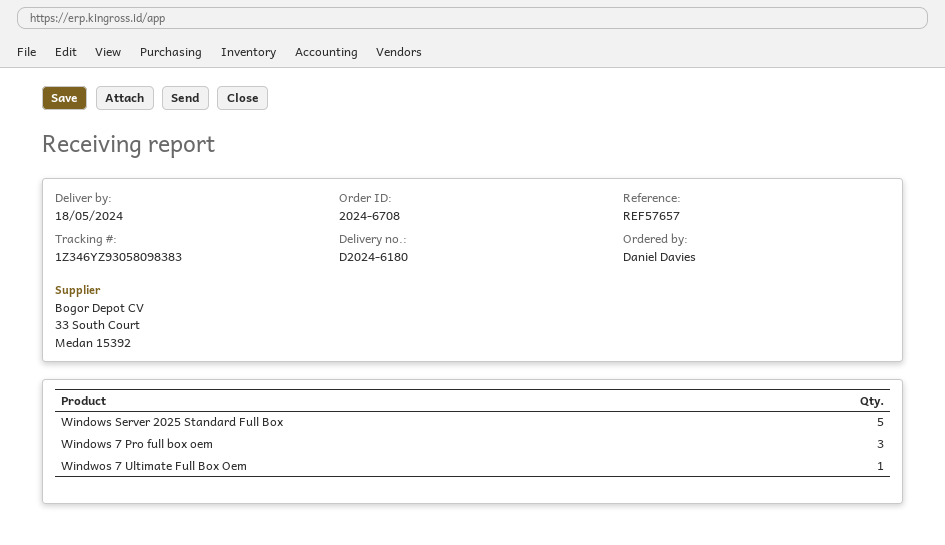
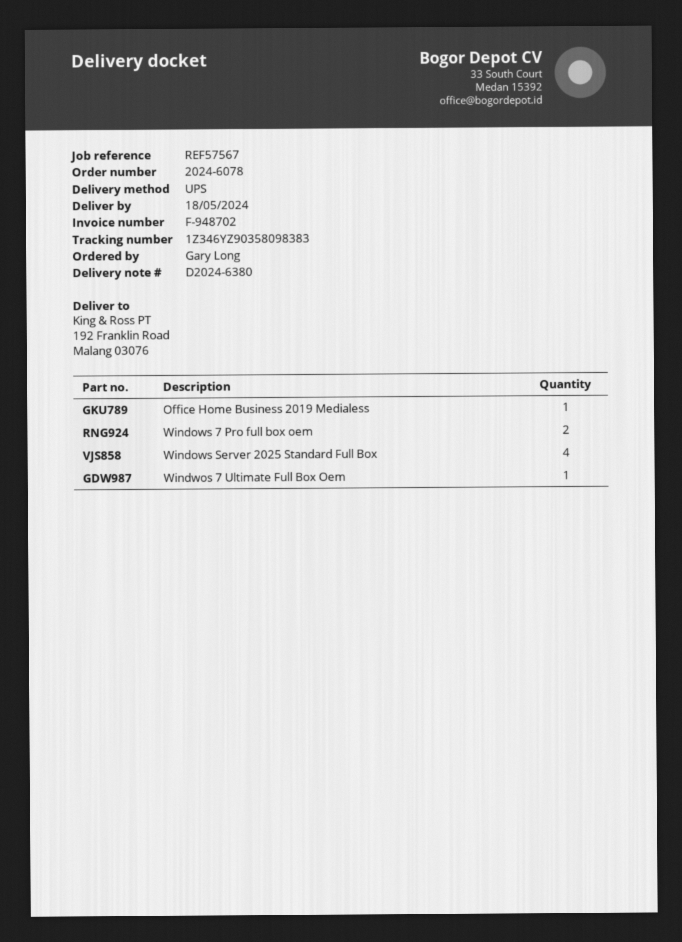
order number: 2024-6708 -> 2024-6078
delivery note number: D2024-6180 -> D2024-6380
reference: REF57657 -> REF57567
ordered by: Daniel Davies -> Gary Long
tracking number: 1Z346YZ93058098383 -> 1Z346YZ90358098383
Windows Server 2025 Standard Full Box: 5 -> 4
Windows 7 Pro full box oem: 3 -> 2
Office Home Business 2019 Medialess: none -> 1

